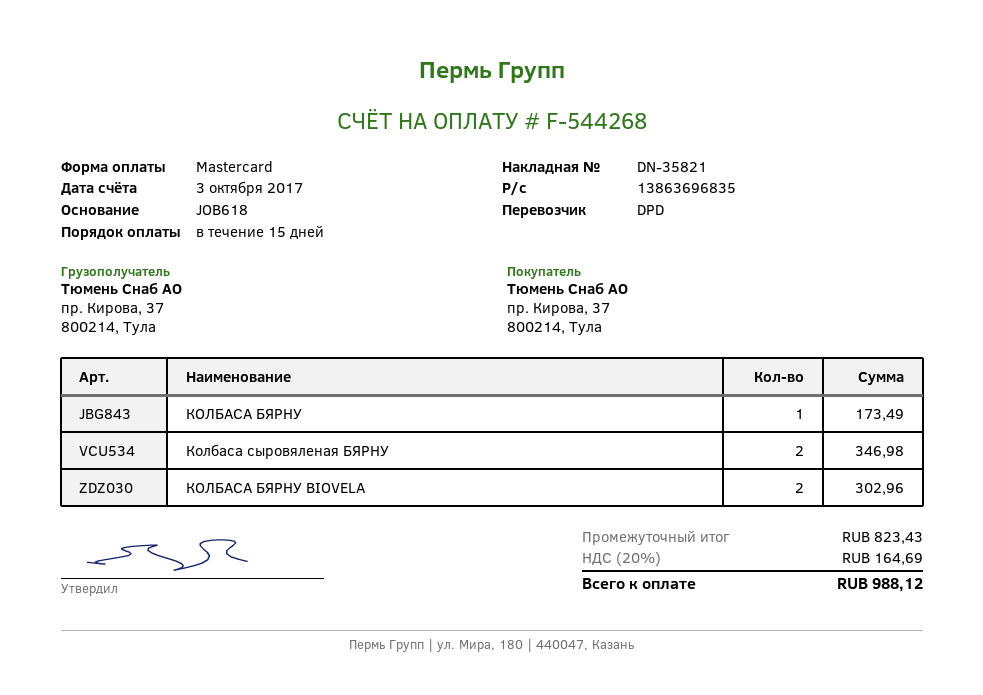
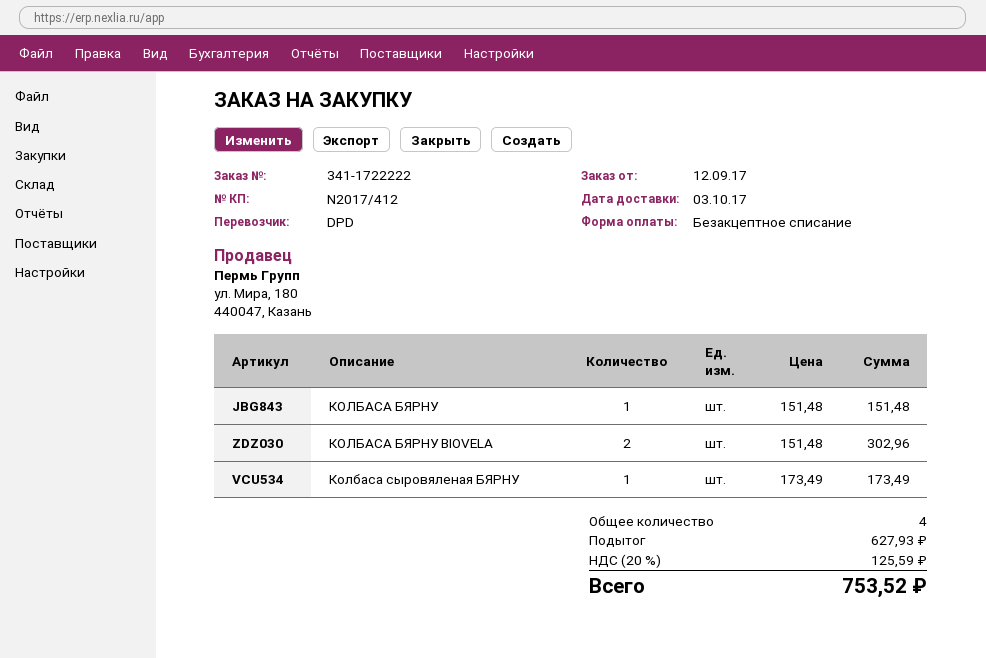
payment method: Mastercard -> direct debit
КОЛБАСА БЯРНУ: 1 for 173.49 -> 1 for 151.48
Колбаса cыровяленая БЯРНУ: 2 for 346.98 -> 1 for 173.49
subtotal: 823.43 -> 627.93
tax: 20% = 164.69 -> 20% = 125.59
total: 988.12 -> 753.52

